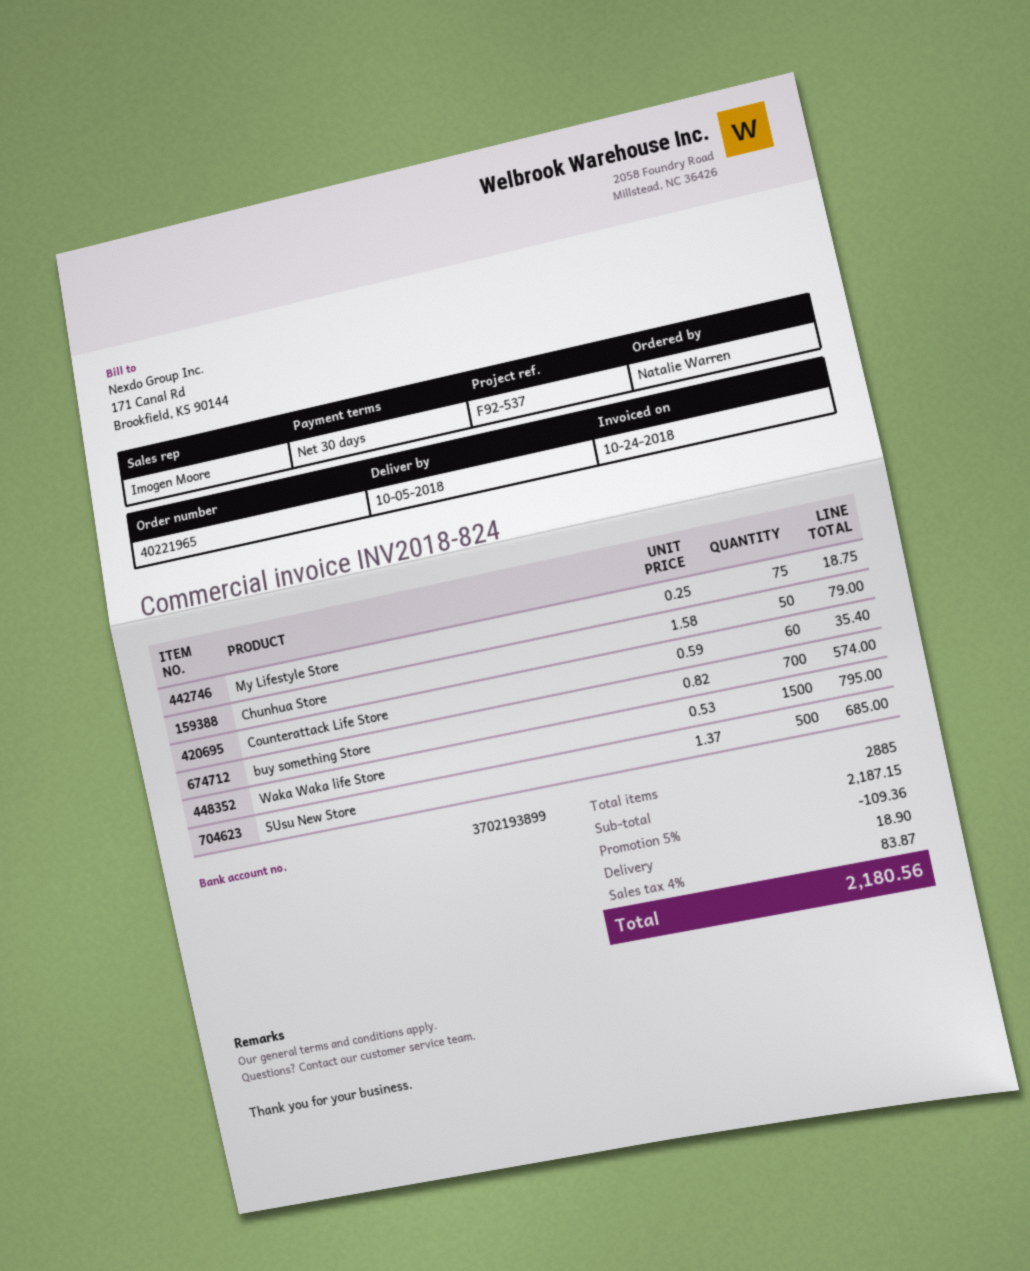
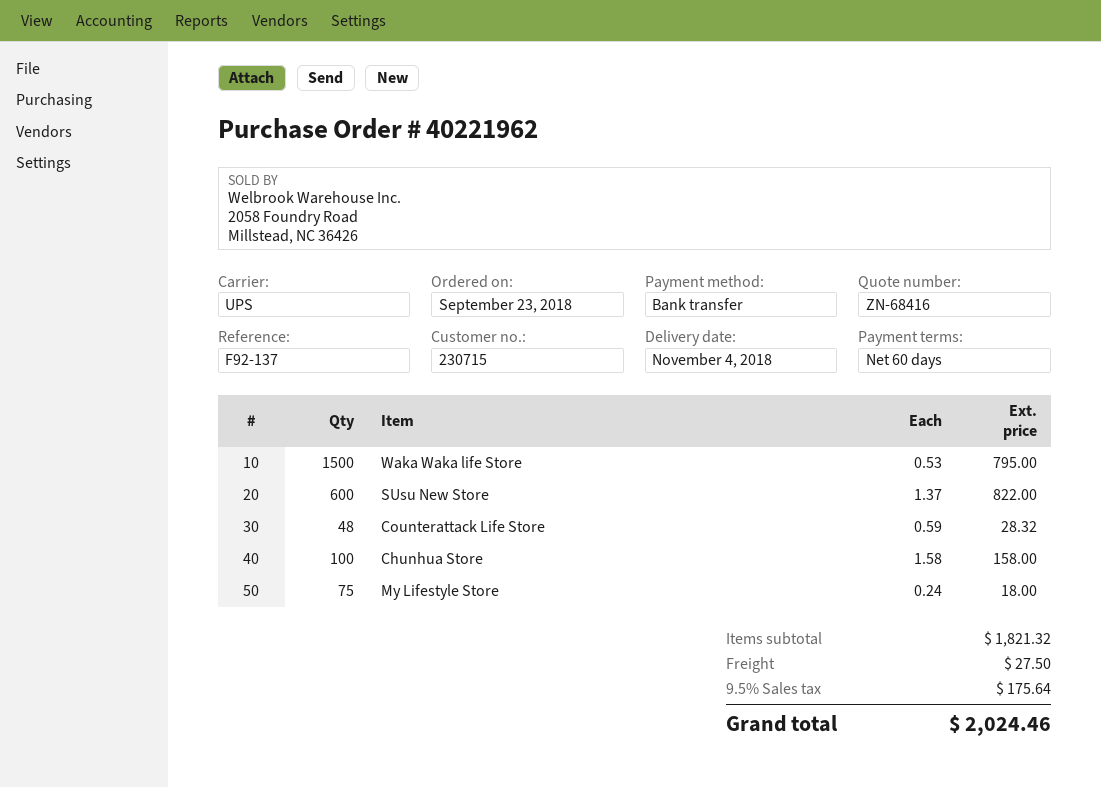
order number: 40221965 -> 40221962
delivery date: 2018-10-05 -> 2018-11-04
payment terms: 30 days -> 60 days
reference: F92-537 -> F92-137
My Lifestyle Store: 75 x 0.25 = 18.75 -> 75 x 0.24 = 18.00
Chunhua Store: 50 x 1.58 = 79.00 -> 100 x 1.58 = 158.00
Counterattack Life Store: 60 x 0.59 = 35.40 -> 48 x 0.59 = 28.32
buy something Store: 700 x 0.82 = 574.00 -> none
SUsu New Store: 500 x 1.37 = 685.00 -> 600 x 1.37 = 822.00
subtotal: 2187.15 -> 1821.32
discount: 5% = 109.36 -> none
shipping: 18.90 -> 27.50
tax: 4% = 83.87 -> 9.5% = 175.64
total: 2180.56 -> 2024.46

